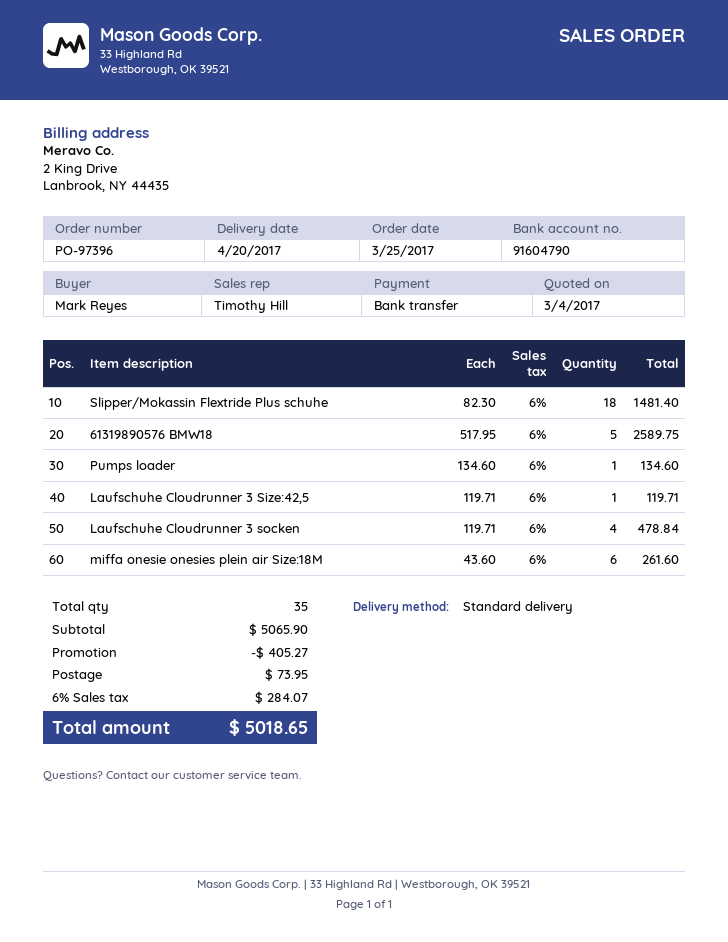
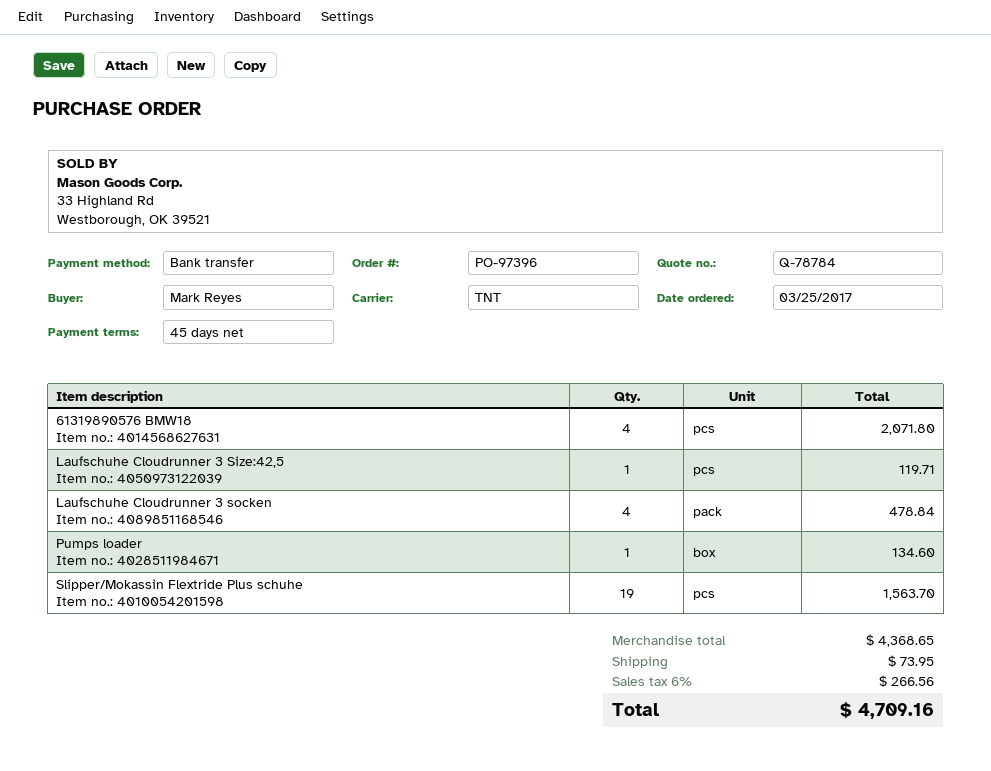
shipping method: standard -> TNT
Slipper/Mokassin Flextride Plus schuhe: 18 for 1481.40 -> 19 for 1563.70
61319890576 BMW18: 5 for 2589.75 -> 4 for 2071.80
miffa onesie onesies plein air Size:18M: 6 for 261.60 -> none
subtotal: 5065.90 -> 4368.65
discount: 405.27 -> none
tax: 6% = 284.07 -> 6% = 266.56
total: 5018.65 -> 4709.16

